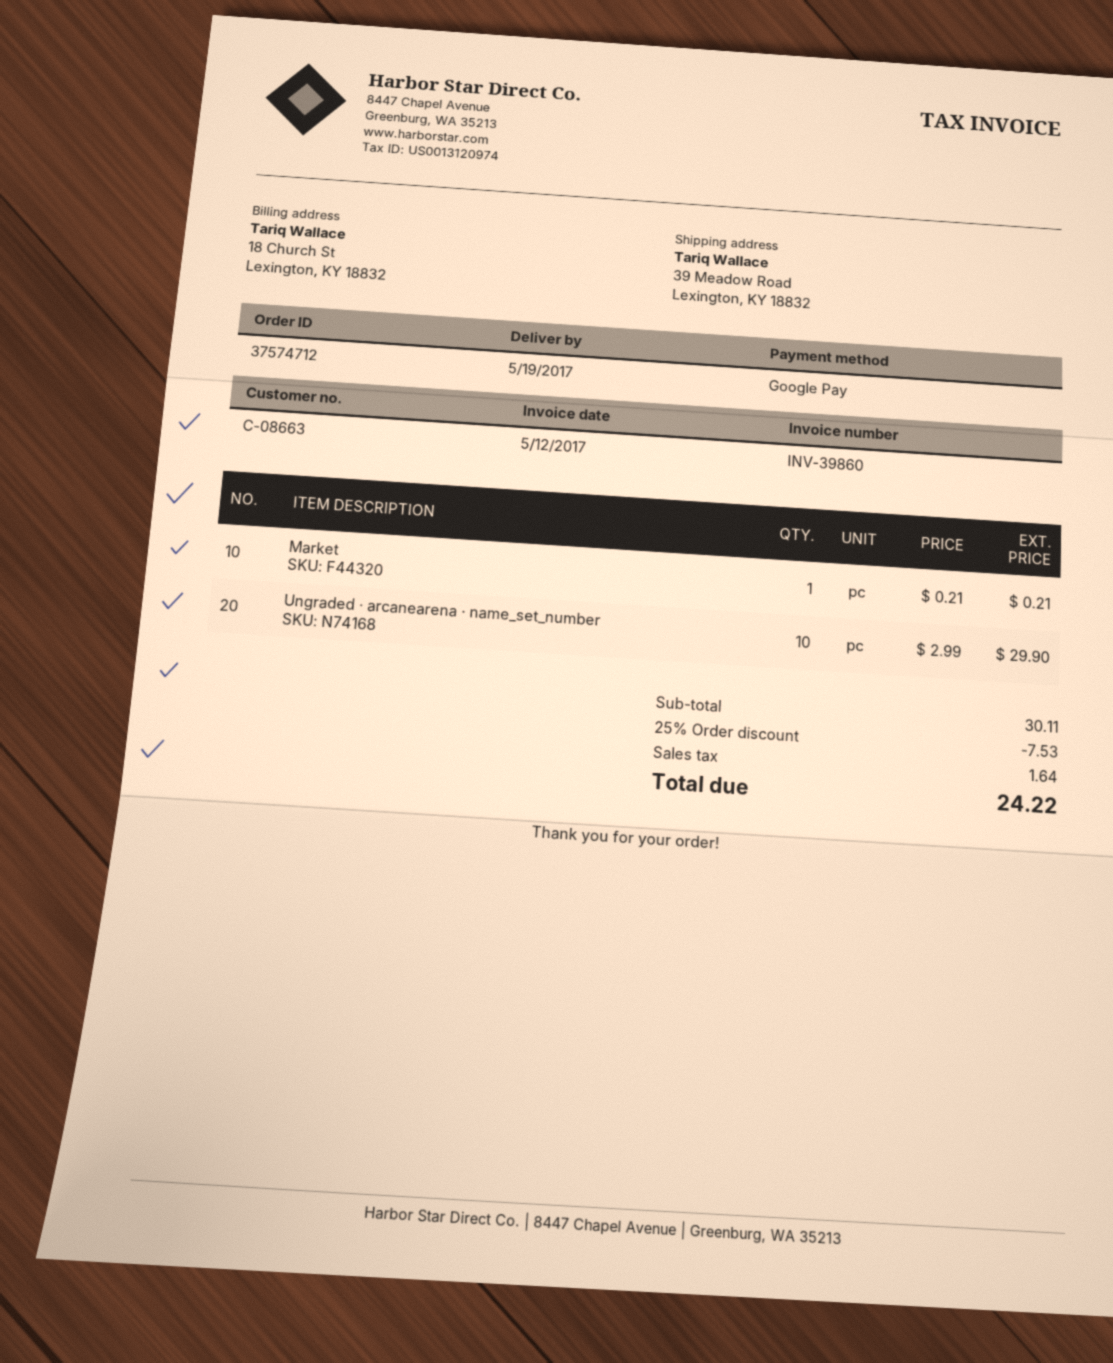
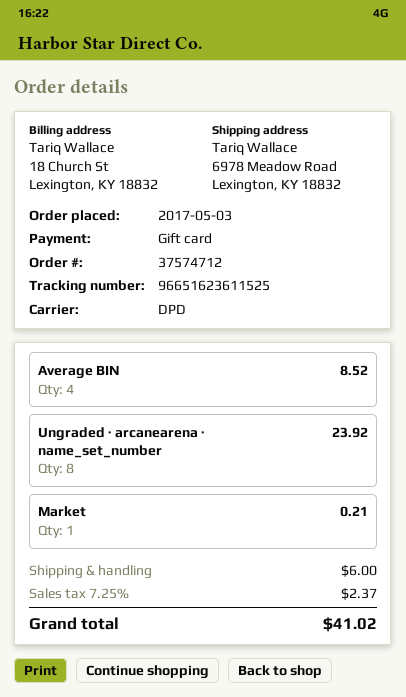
payment method: Google Pay -> gift card
ship to: 39 Meadow Road, Lexington, KY 18832 -> 6978 Meadow Road, Lexington, KY 18832
Ungraded · arcanearena · name_set_number: 10 for 29.90 -> 8 for 23.92
Average BIN: none -> 4 for 8.52
discount: 25% = 7.53 -> none
shipping: none -> 6.00
tax: 1.64 -> 2.37
total: 24.22 -> 41.02

